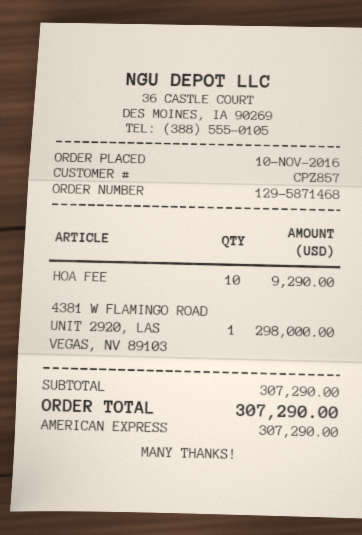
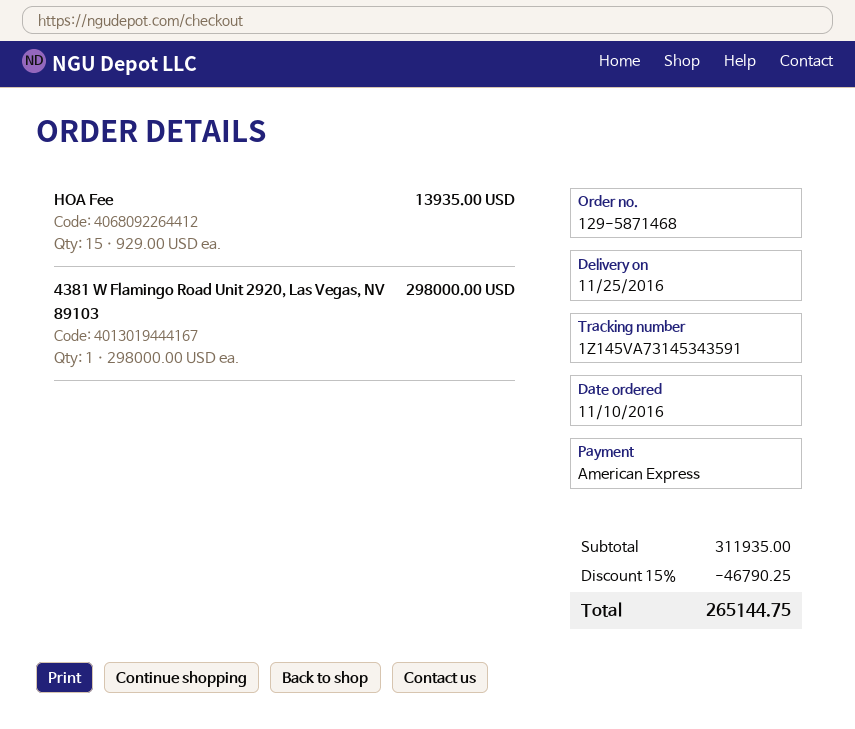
HOA FEE: 10 for 9290.00 -> 15 for 13935.00
subtotal: 307290.00 -> 311935.00
discount: none -> 15% = 46790.25
total: 307290.00 -> 265144.75

